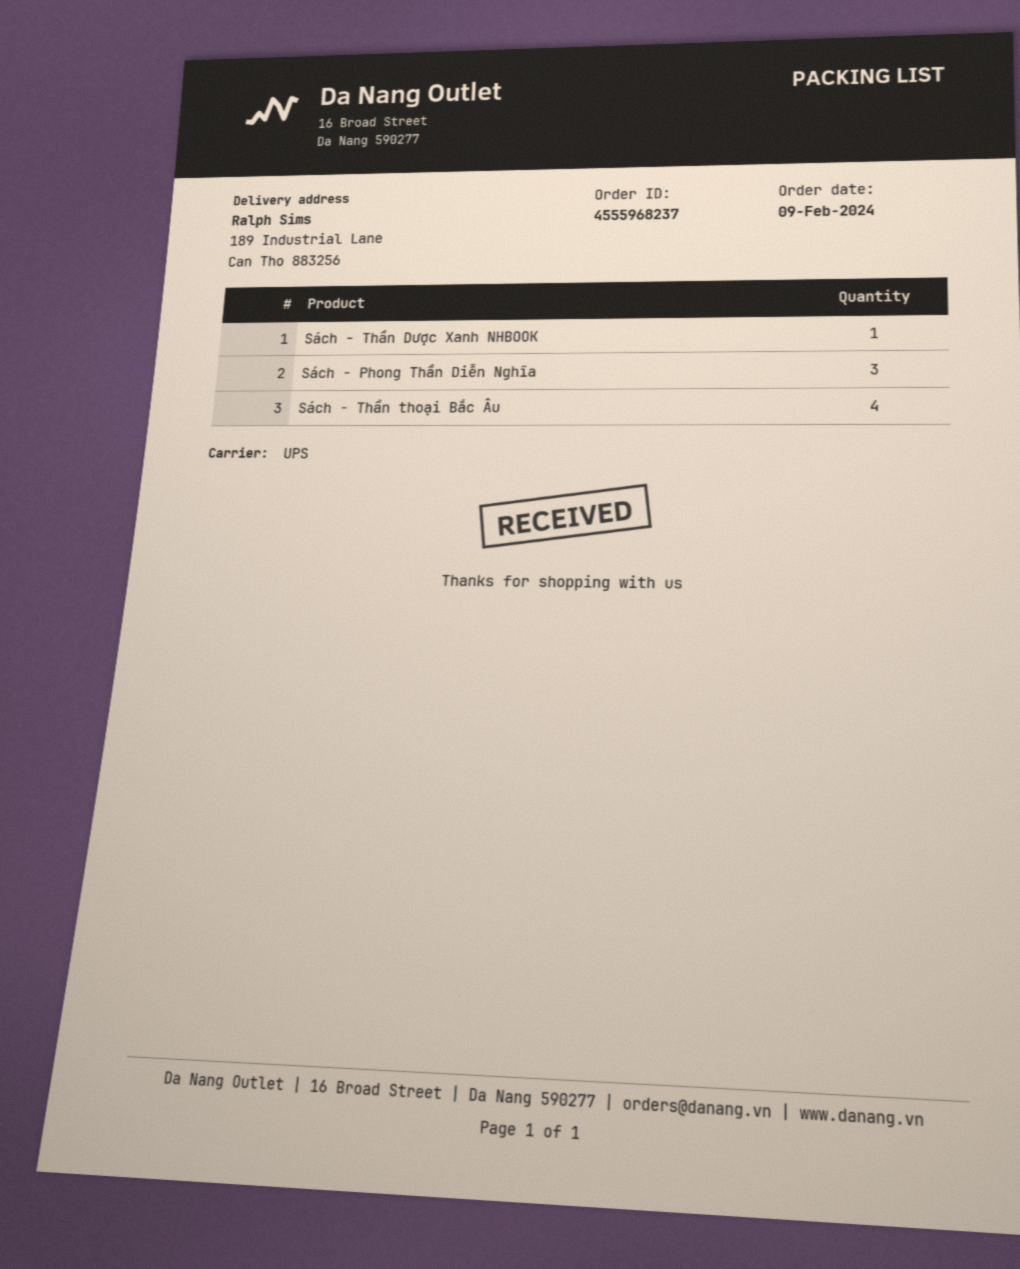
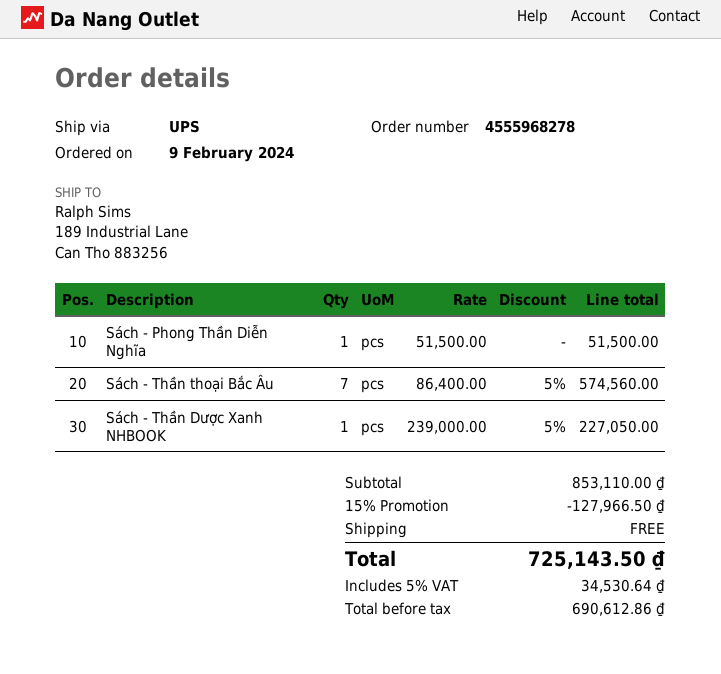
order number: 4555968237 -> 4555968278
Sách - Phong Thần Diễn Nghĩa: 3 -> 1
Sách - Thần thoại Bắc Âu: 4 -> 7

